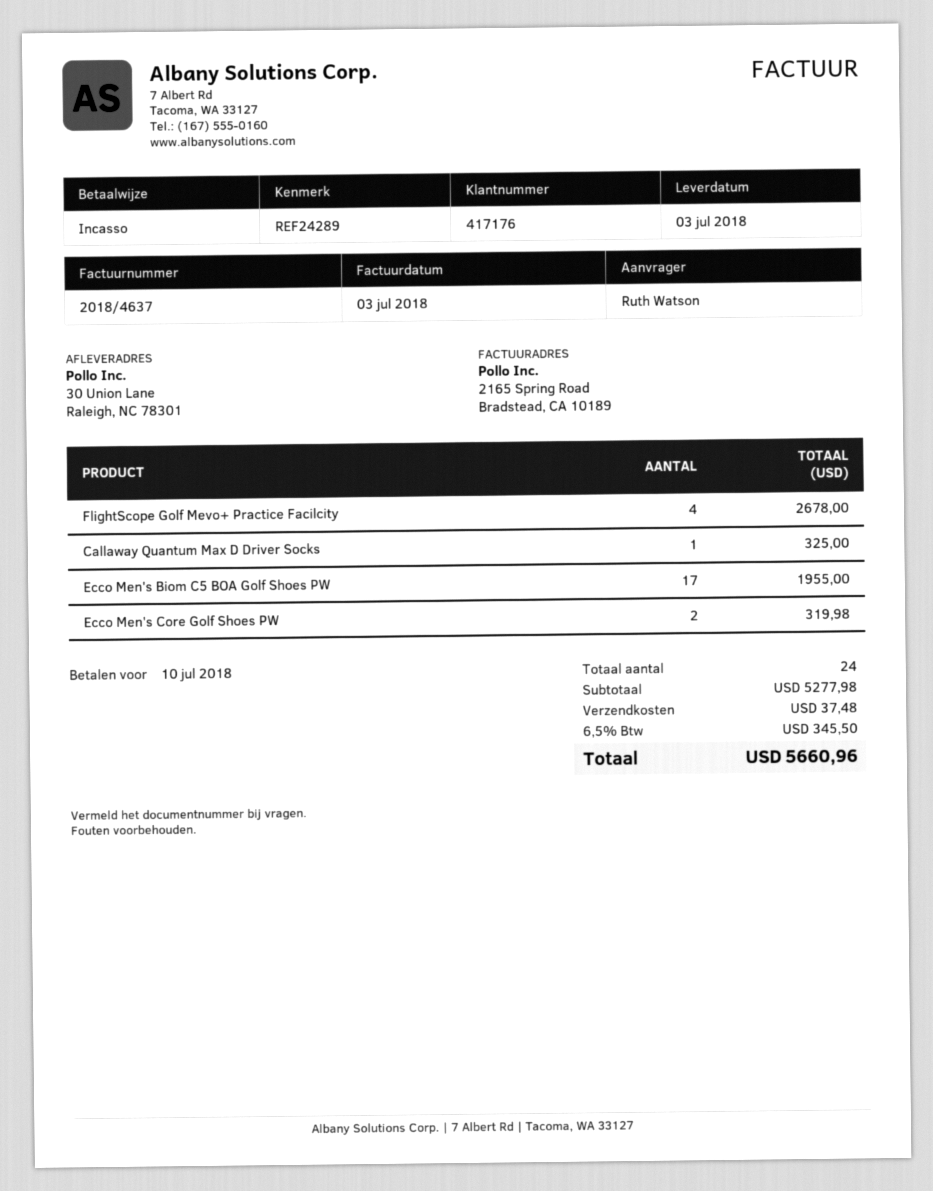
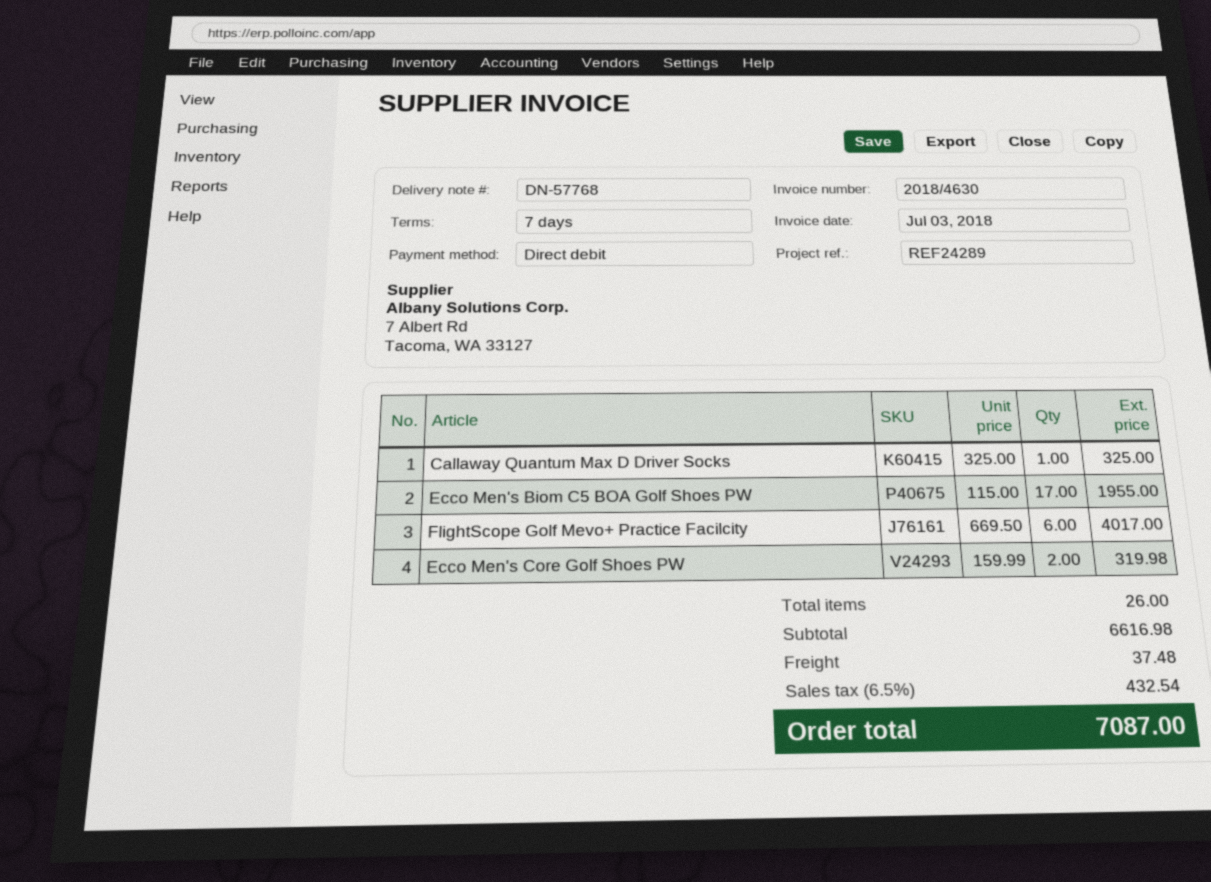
invoice number: 2018/4637 -> 2018/4630
FlightScope Golf Mevo+ Practice Facilcity: 4 for 2678.00 -> 6 for 4017.00
total quantity: 24 -> 26
subtotal: 5277.98 -> 6616.98
tax: 6.5% = 345.50 -> 6.5% = 432.54
total: 5660.96 -> 7087.00

